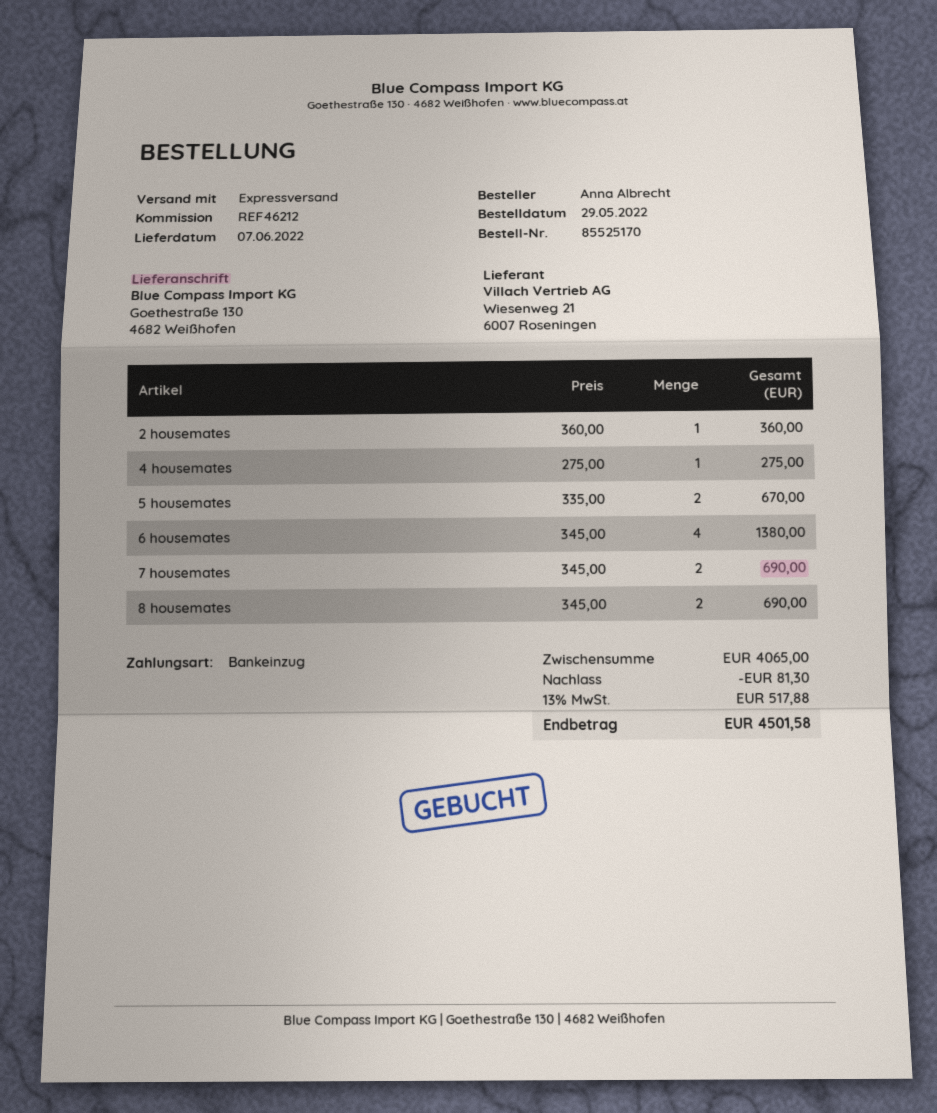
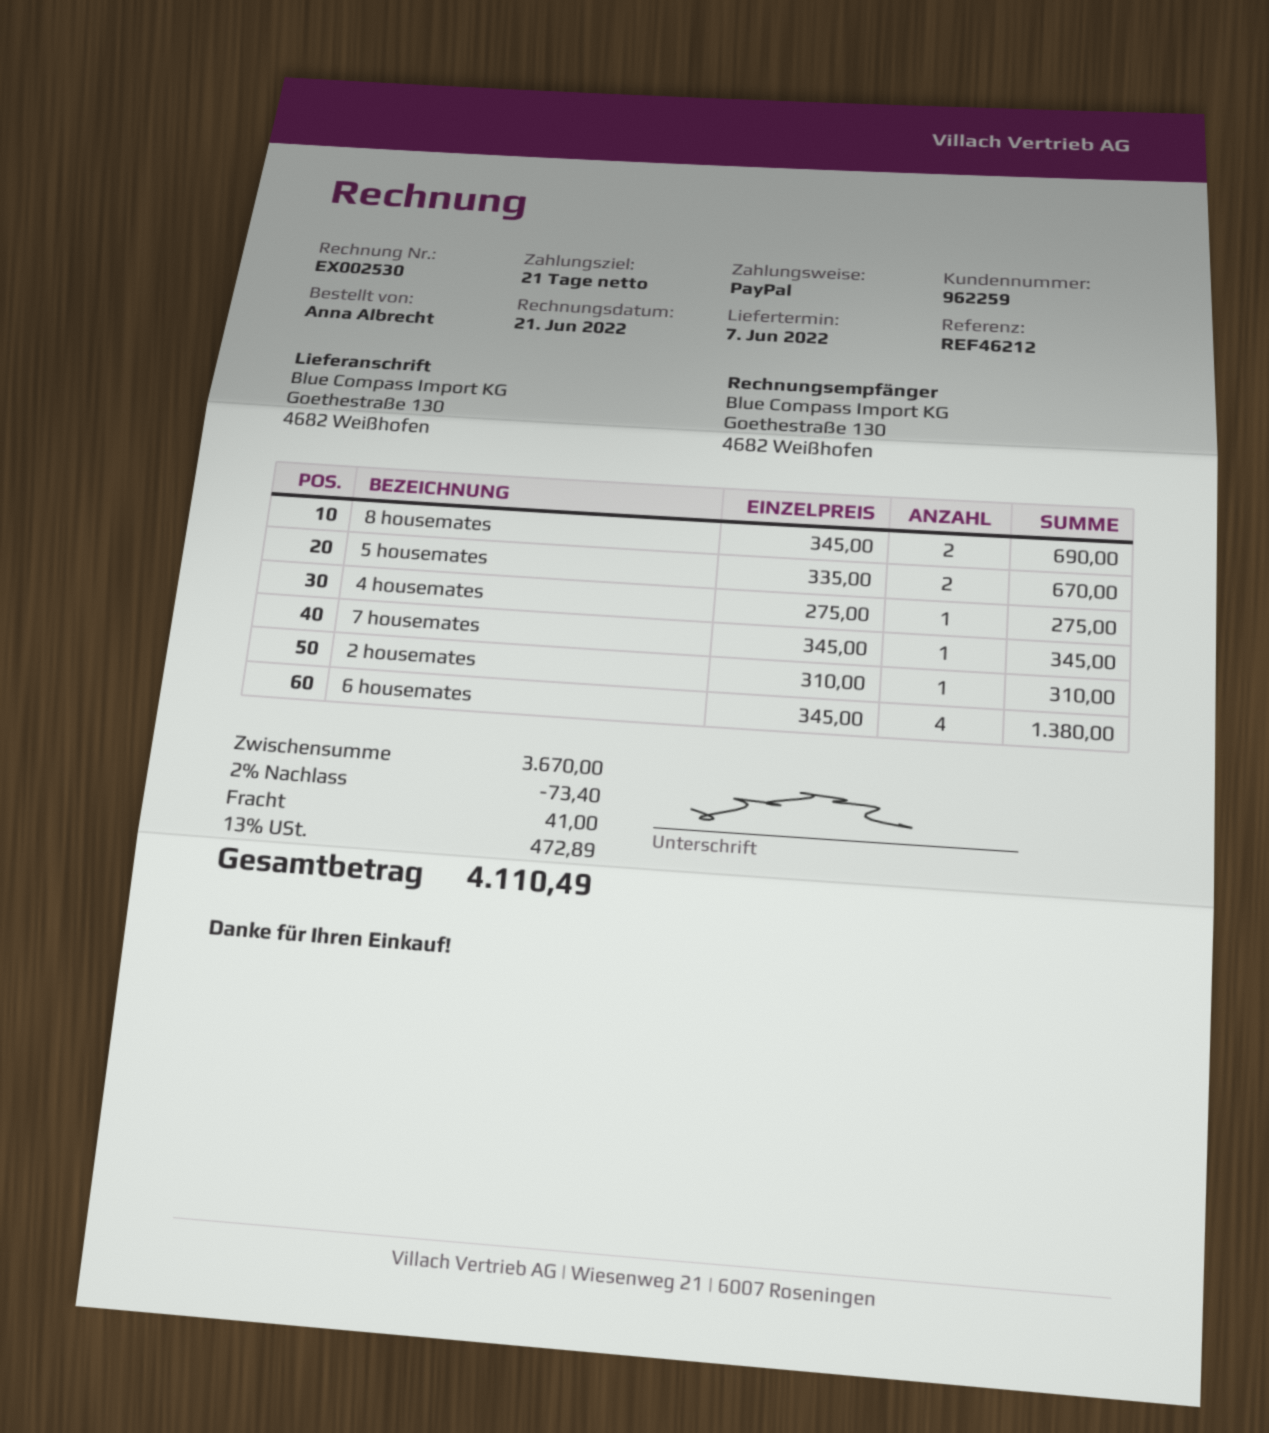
payment method: direct debit -> PayPal
2 housemates: 1 x 360.00 = 360.00 -> 1 x 310.00 = 310.00
7 housemates: 2 x 345.00 = 690.00 -> 1 x 345.00 = 345.00
subtotal: 4065.00 -> 3670.00
discount: 81.30 -> 73.40
shipping: none -> 41.00
tax: 13% = 517.88 -> 13% = 472.89
total: 4501.58 -> 4110.49

